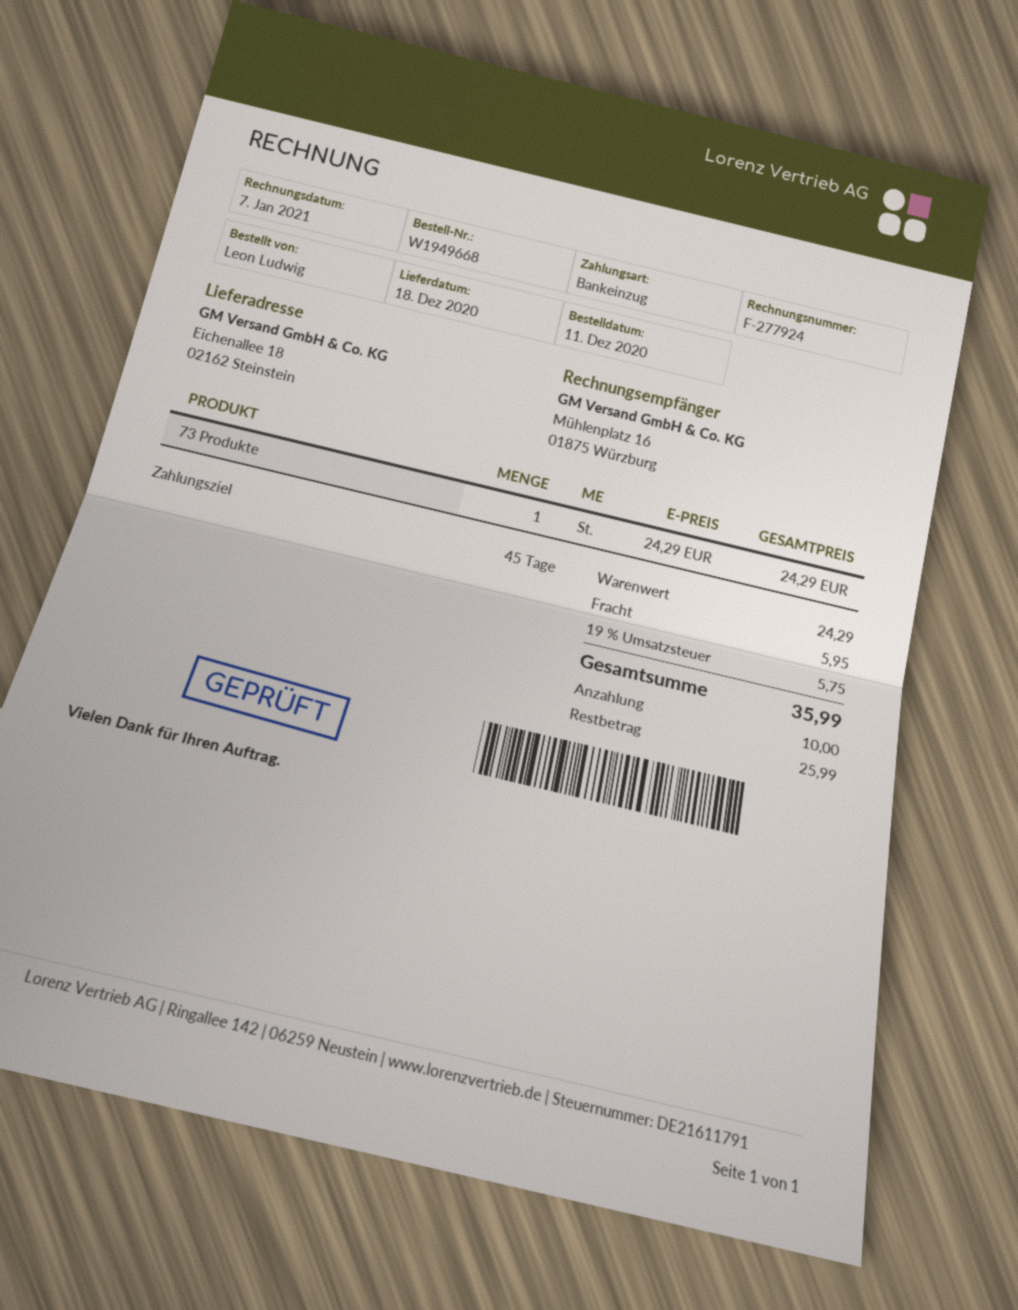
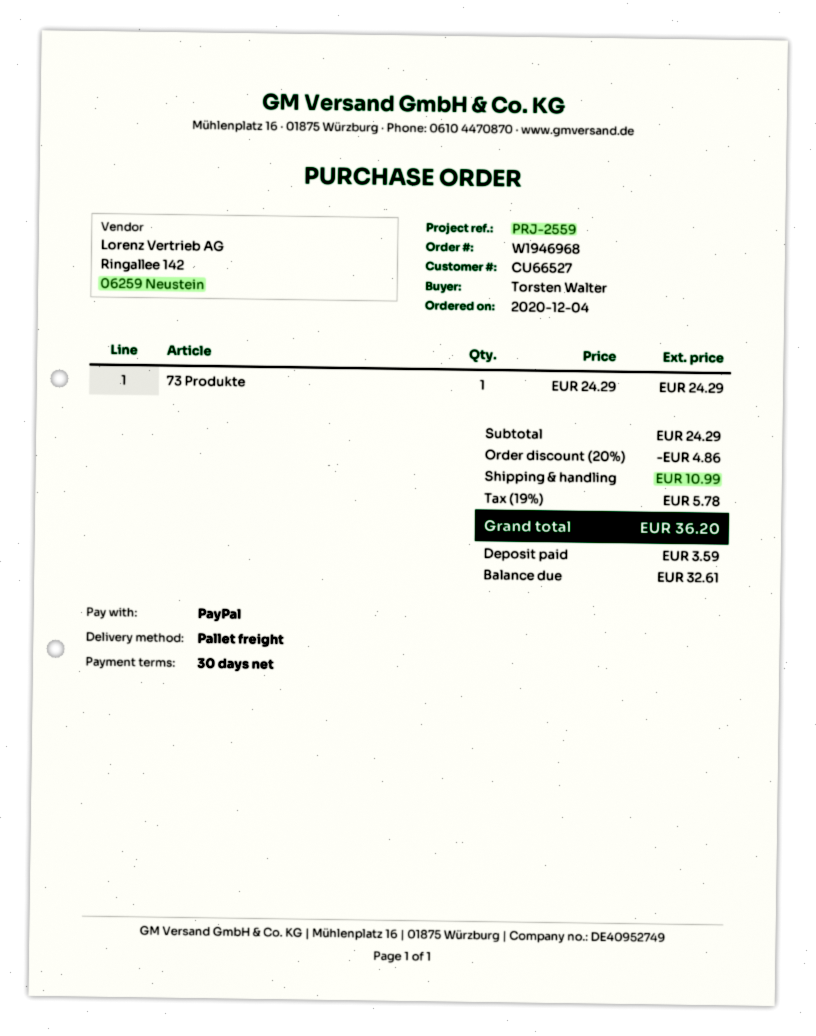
order number: W1949668 -> W1946968
order date: 2020-12-11 -> 2020-12-04
payment terms: 45 days -> 30 days
ordered by: Leon Ludwig -> Torsten Walter
payment method: direct debit -> PayPal
discount: none -> 20% = 4.86
shipping: 5.95 -> 10.99
tax: 19% = 5.75 -> 19% = 5.78
total: 35.99 -> 36.20
deposit: 10.00 -> 3.59
balance: 25.99 -> 32.61

